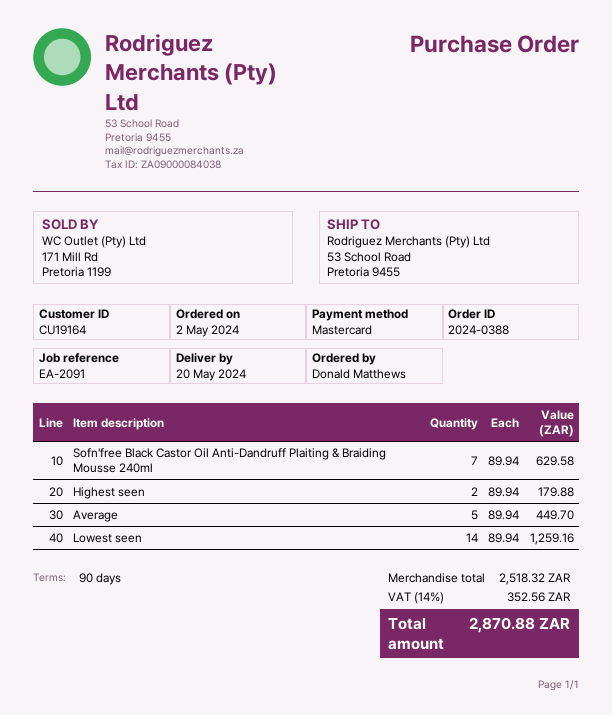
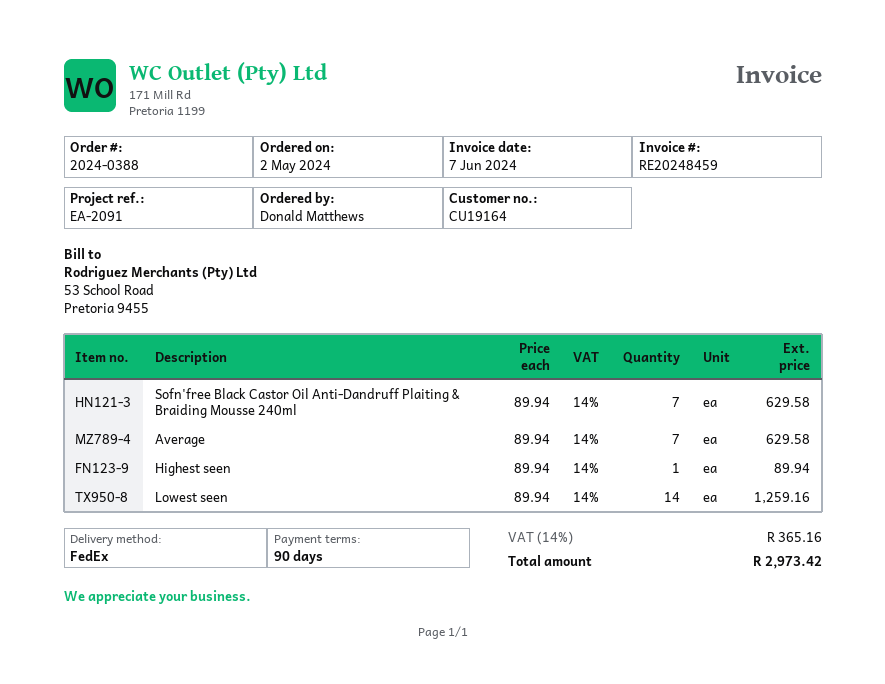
Highest seen: 2 x 89.94 = 179.88 -> 1 x 89.94 = 89.94
Average: 5 x 89.94 = 449.70 -> 7 x 89.94 = 629.58
tax: 14% = 352.56 -> 14% = 365.16
total: 2870.88 -> 2973.42

